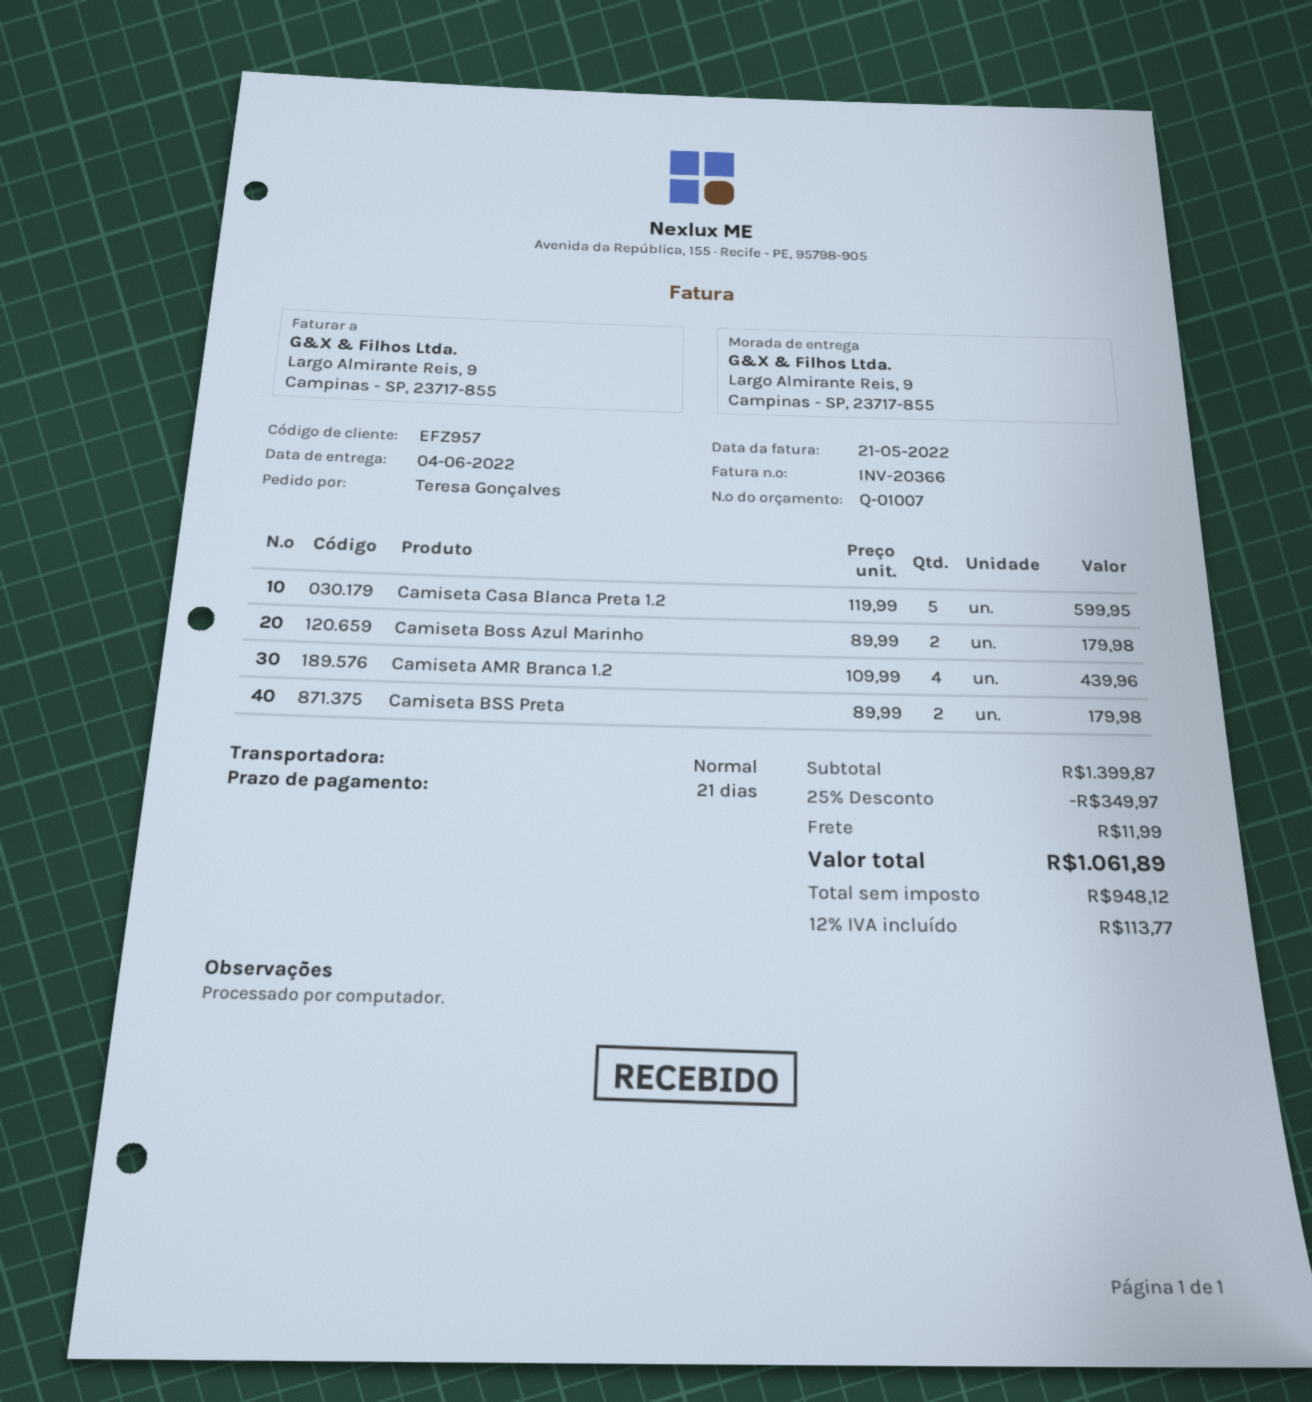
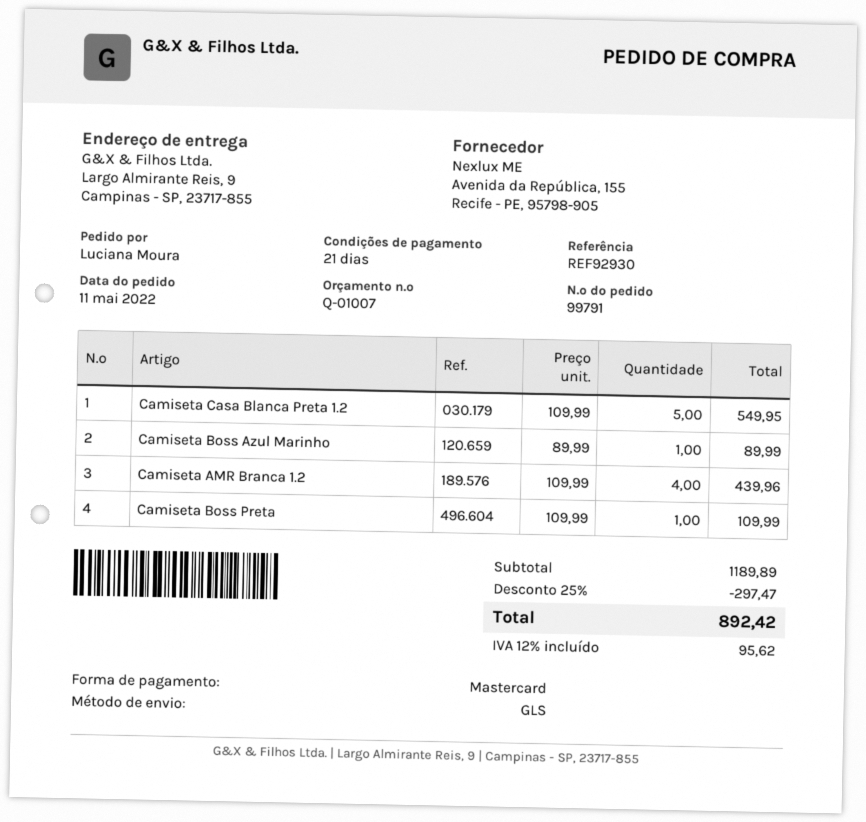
ordered by: Teresa Gonçalves -> Luciana Moura
shipping method: standard -> GLS
Camiseta Casa Blanca Preta 1.2: 5 x 119.99 = 599.95 -> 5 x 109.99 = 549.95
Camiseta Boss Azul Marinho: 2 x 89.99 = 179.98 -> 1 x 89.99 = 89.99
Camiseta BSS Preta: 2 x 89.99 = 179.98 -> none
Camiseta Boss Preta: none -> 1 x 109.99 = 109.99
subtotal: 1399.87 -> 1189.89
discount: 25% = 349.97 -> 25% = 297.47
shipping: 11.99 -> none
tax: 12% = 113.77 -> 12% = 95.62
total: 1061.89 -> 892.42

